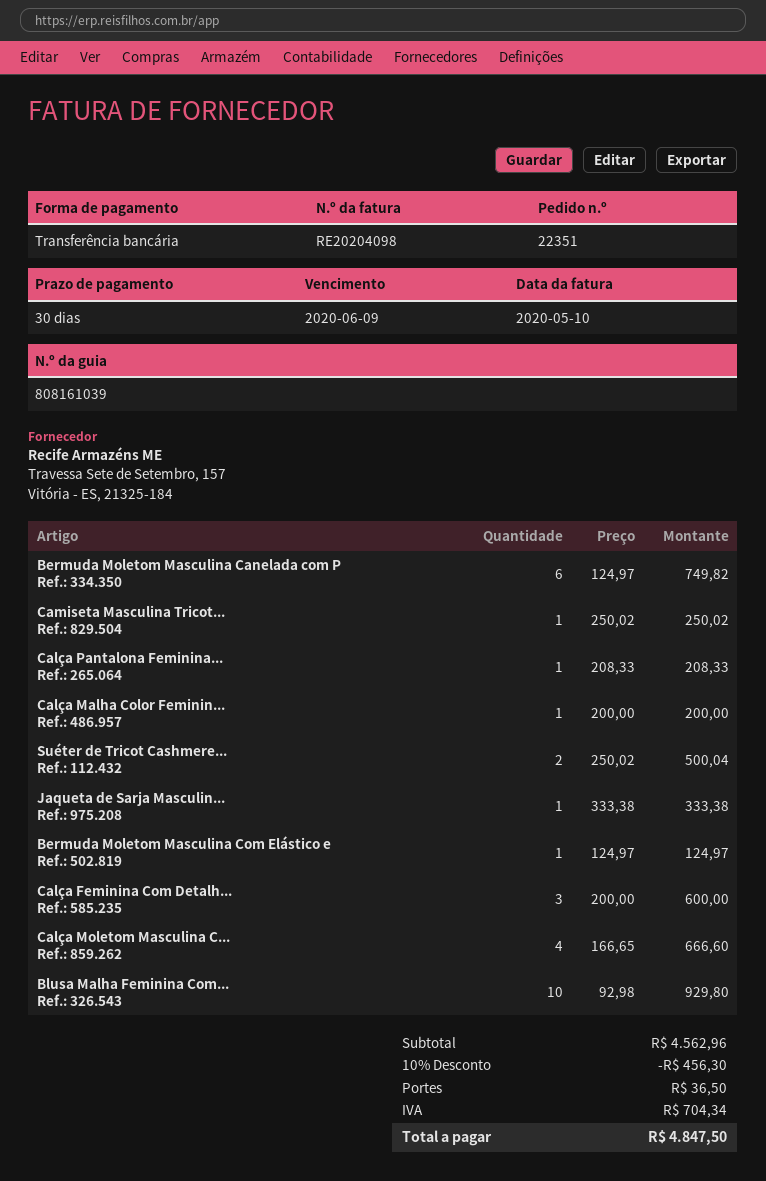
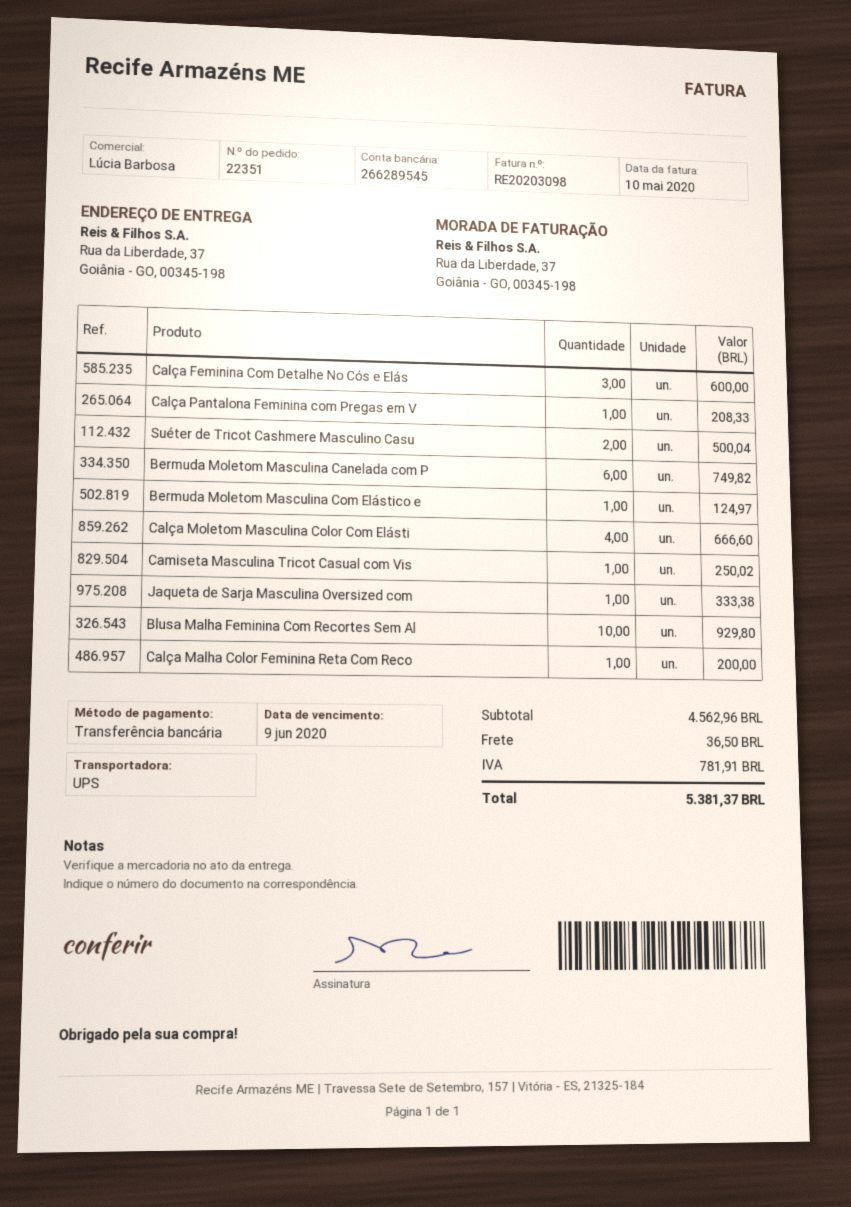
invoice number: RE20204098 -> RE20203098
discount: 10% = 456.30 -> none
tax: 704.34 -> 781.91
total: 4847.50 -> 5381.37

